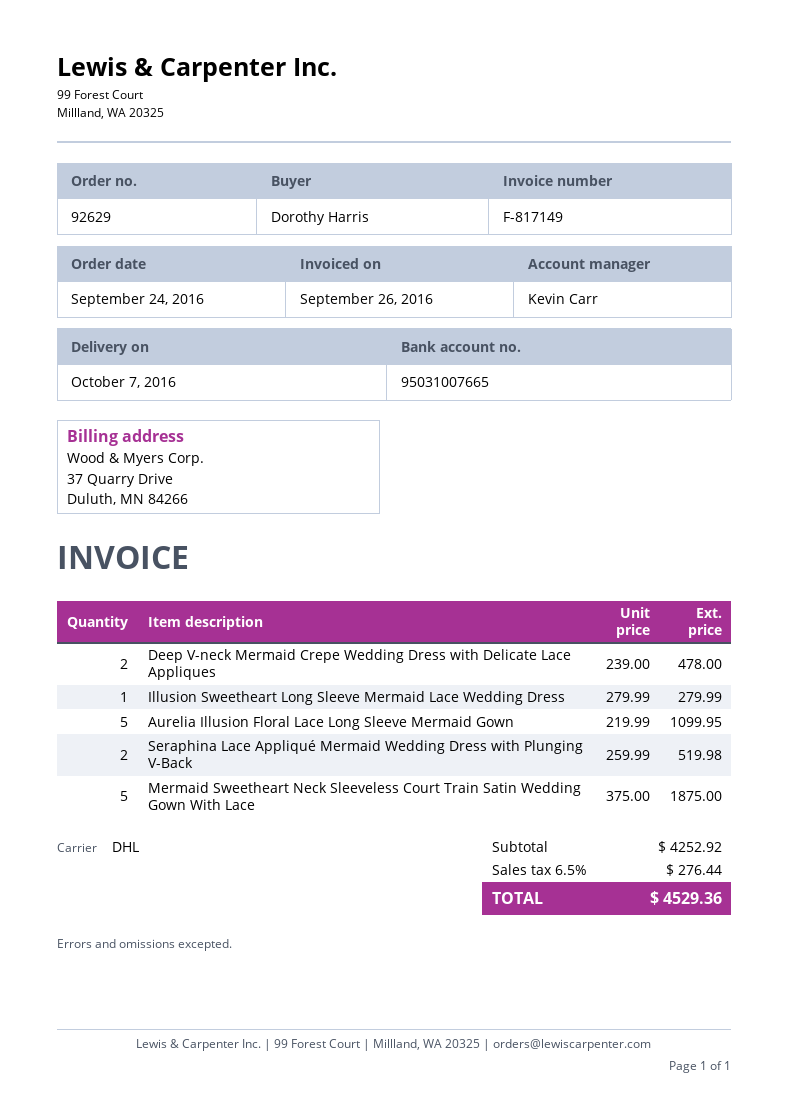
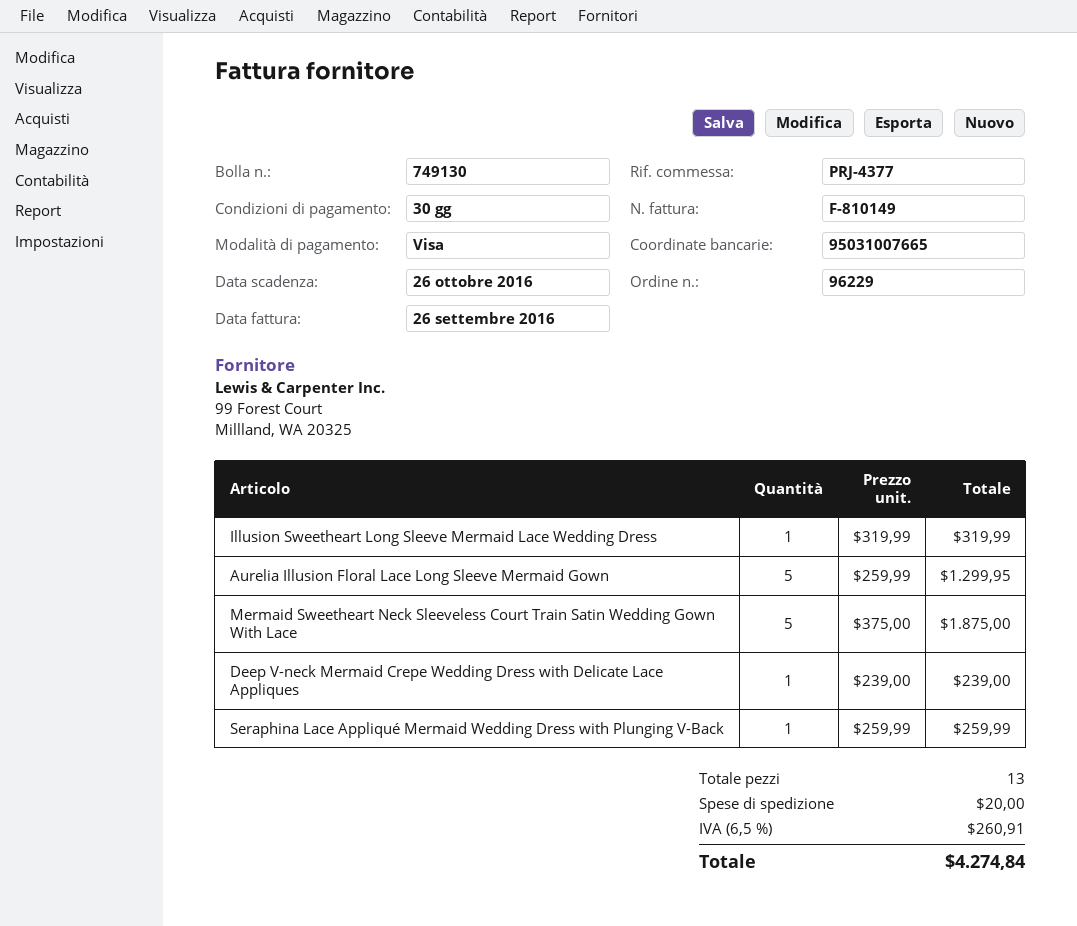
order number: 92629 -> 96229
invoice number: F-817149 -> F-810149
Deep V-neck Mermaid Crepe Wedding Dress with Delicate Lace Appliques: 2 x 239.00 = 478.00 -> 1 x 239.00 = 239.00
Illusion Sweetheart Long Sleeve Mermaid Lace Wedding Dress: 1 x 279.99 = 279.99 -> 1 x 319.99 = 319.99
Aurelia Illusion Floral Lace Long Sleeve Mermaid Gown: 5 x 219.99 = 1099.95 -> 5 x 259.99 = 1299.95
Seraphina Lace Appliqué Mermaid Wedding Dress with Plunging V-Back: 2 x 259.99 = 519.98 -> 1 x 259.99 = 259.99
shipping: none -> 20.00
tax: 6.5% = 276.44 -> 6.5% = 260.91
total: 4529.36 -> 4274.84

